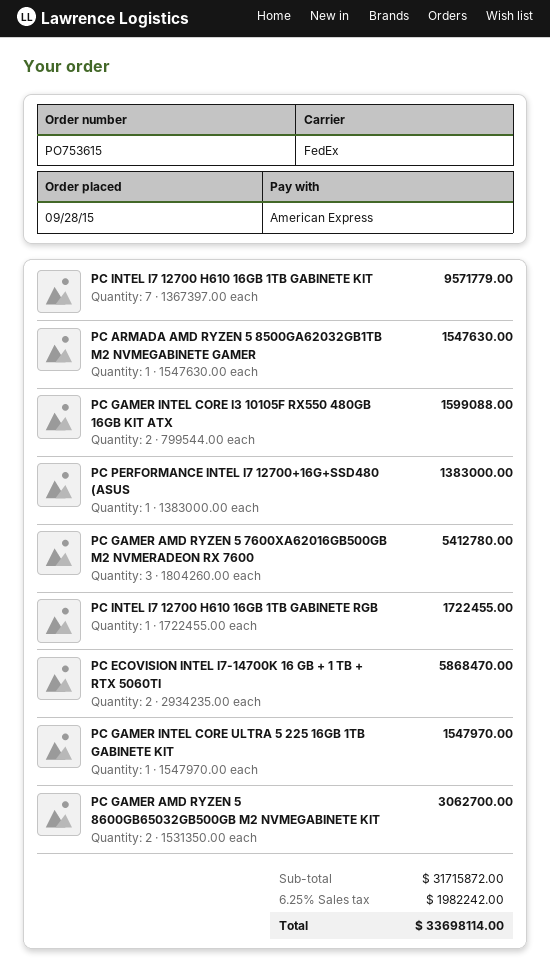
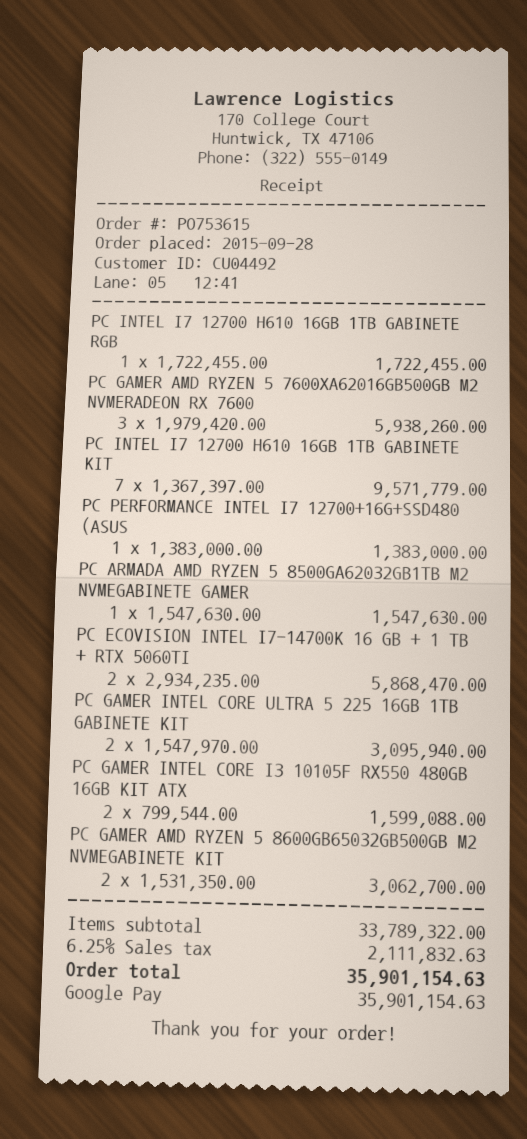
payment method: American Express -> Google Pay
PC GAMER AMD RYZEN 5 7600XA62016GB500GB M2 NVMERADEON RX 7600: 3 x 1804260.00 = 5412780.00 -> 3 x 1979420.00 = 5938260.00
PC GAMER INTEL CORE ULTRA 5 225 16GB 1TB GABINETE KIT: 1 x 1547970.00 = 1547970.00 -> 2 x 1547970.00 = 3095940.00
subtotal: 31715872.00 -> 33789322.00
tax: 6.25% = 1982242.00 -> 6.25% = 2111832.63
total: 33698114.00 -> 35901154.63

